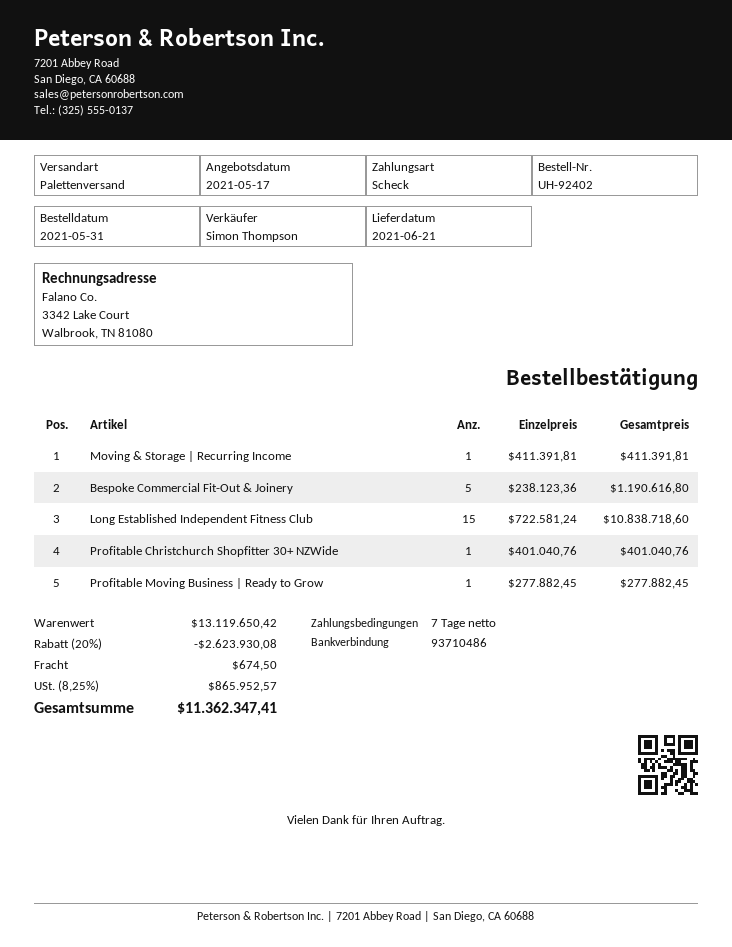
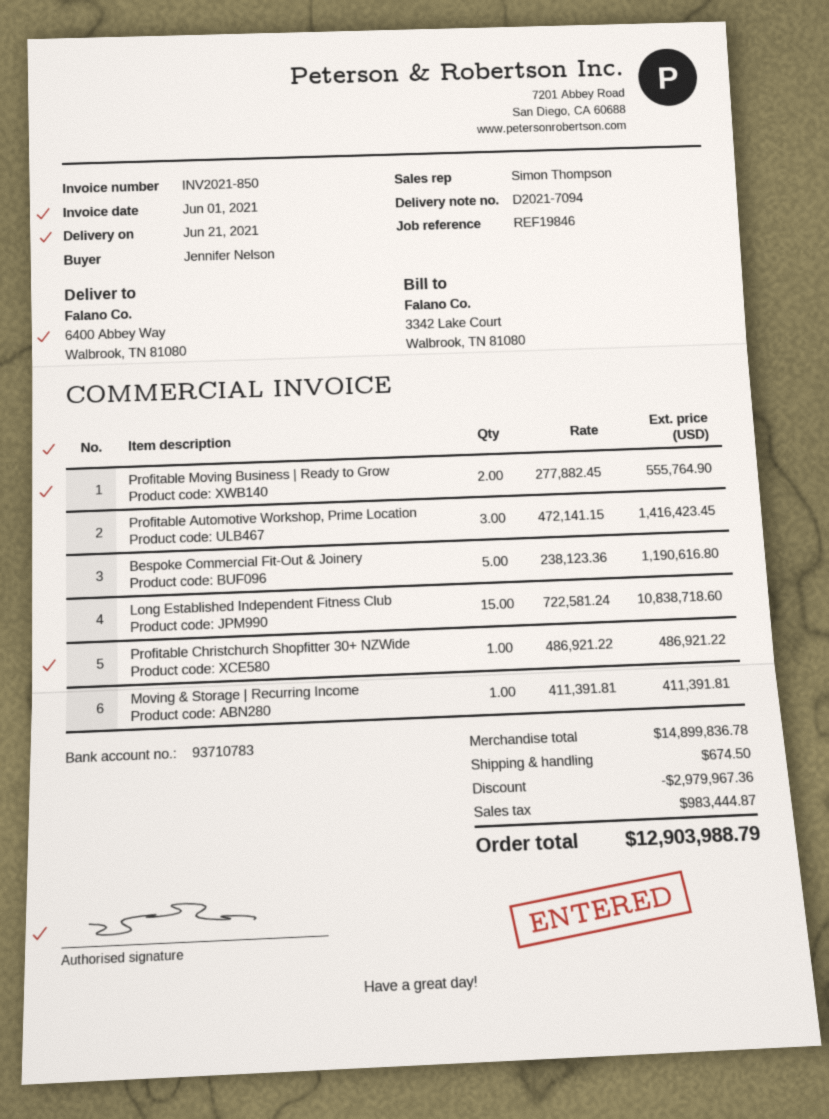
bank account: 93710486 -> 93710783
Profitable Christchurch Shopfitter 30+ NZWide: 1 x 401040.76 = 401040.76 -> 1 x 486921.22 = 486921.22
Profitable Moving Business | Ready to Grow: 1 x 277882.45 = 277882.45 -> 2 x 277882.45 = 555764.90
Profitable Automotive Workshop, Prime Location: none -> 3 x 472141.15 = 1416423.45
subtotal: 13119650.42 -> 14899836.78
discount: 2623930.08 -> 2979967.36
tax: 865952.57 -> 983444.87
total: 11362347.41 -> 12903988.79

